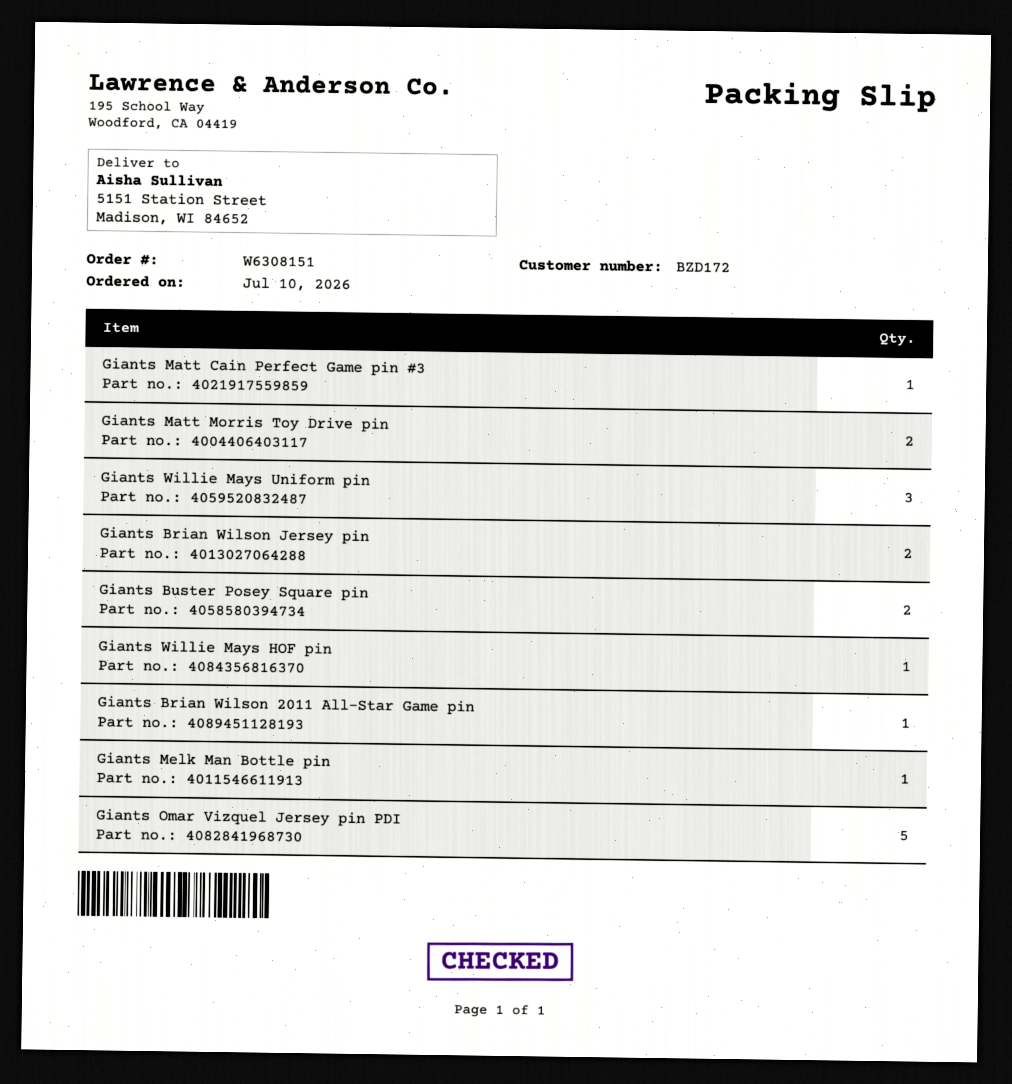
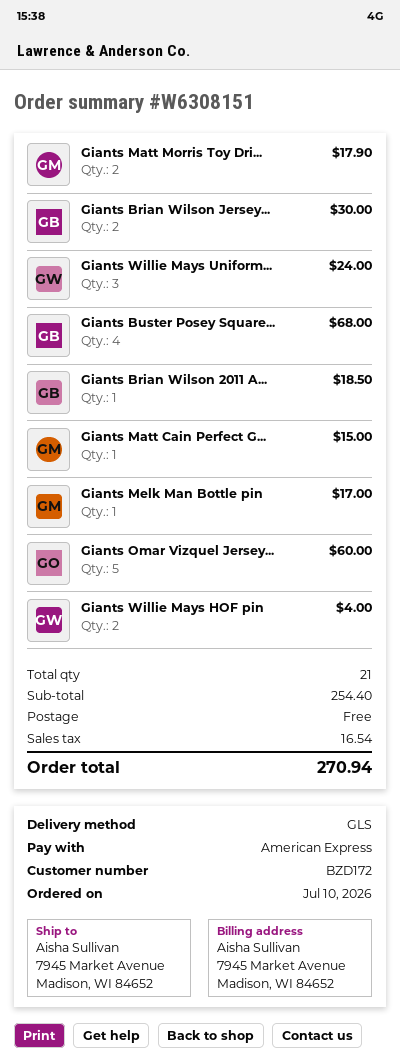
ship to: 5151 Station Street, Madison, WI 84652 -> 7945 Market Avenue, Madison, WI 84652
Giants Buster Posey Square pin: 2 -> 4
Giants Willie Mays HOF pin: 1 -> 2

